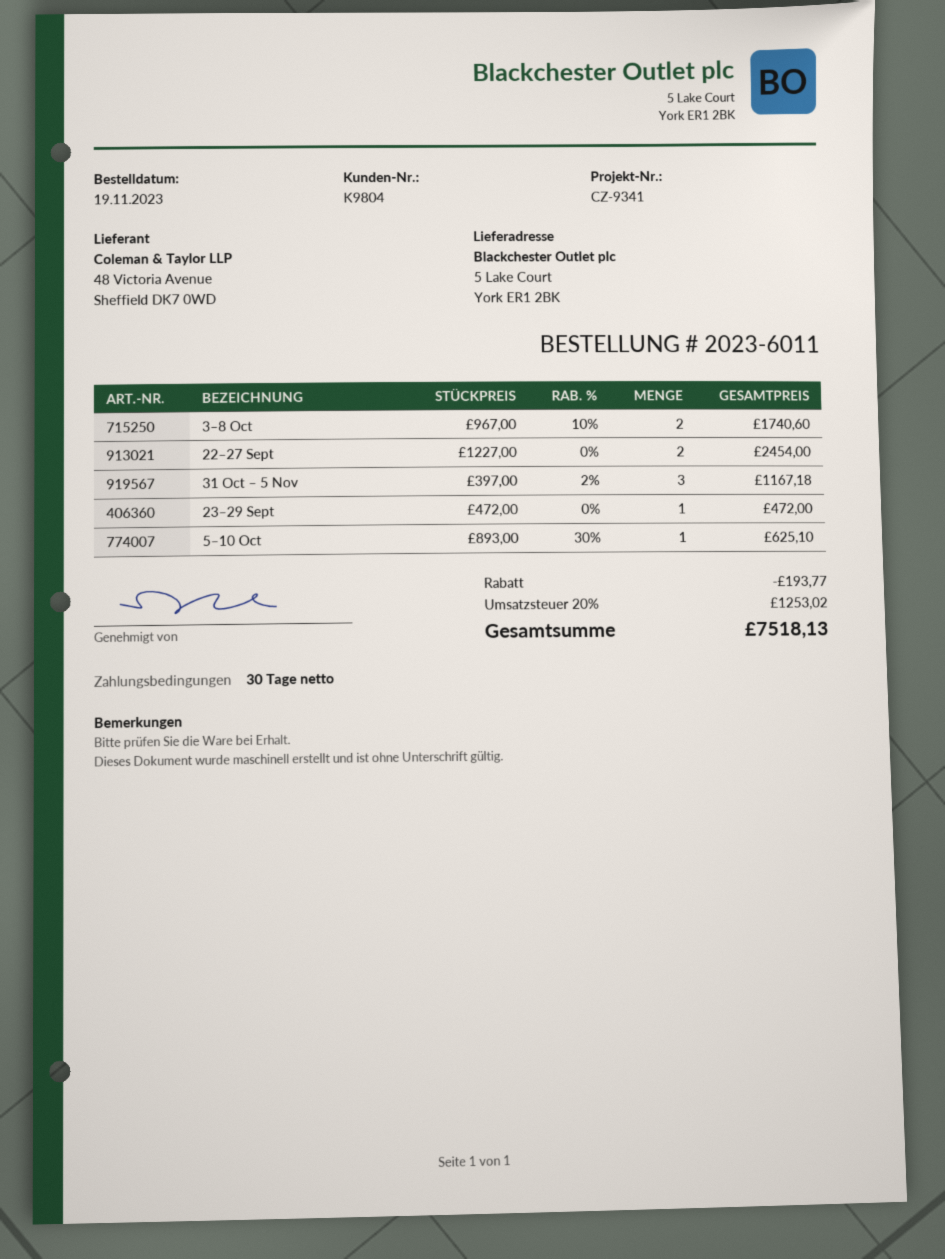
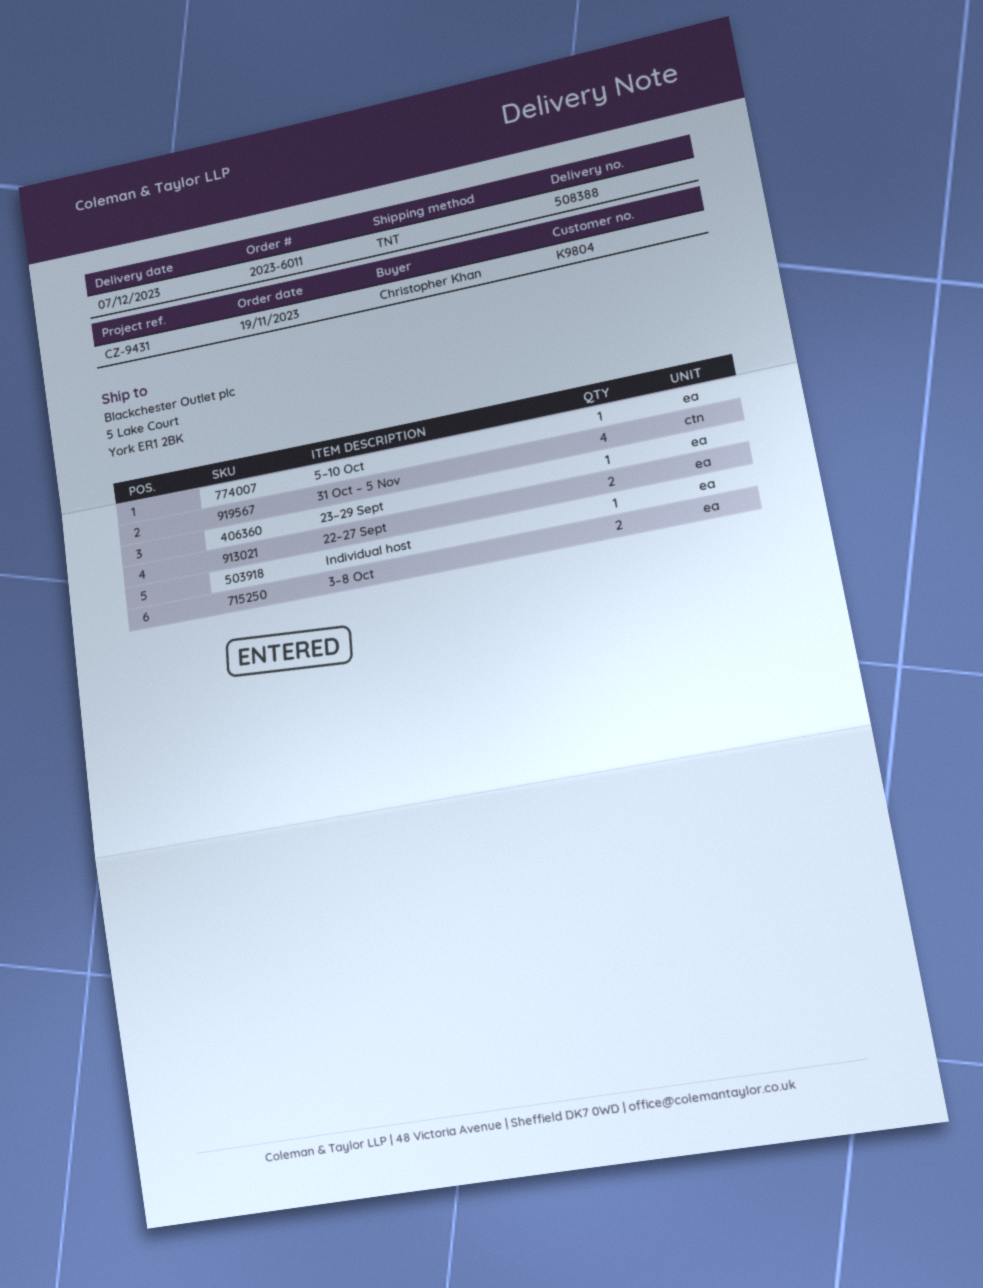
reference: CZ-9341 -> CZ-9431
31 Oct – 5 Nov: 3 -> 4
Individual host: none -> 1

